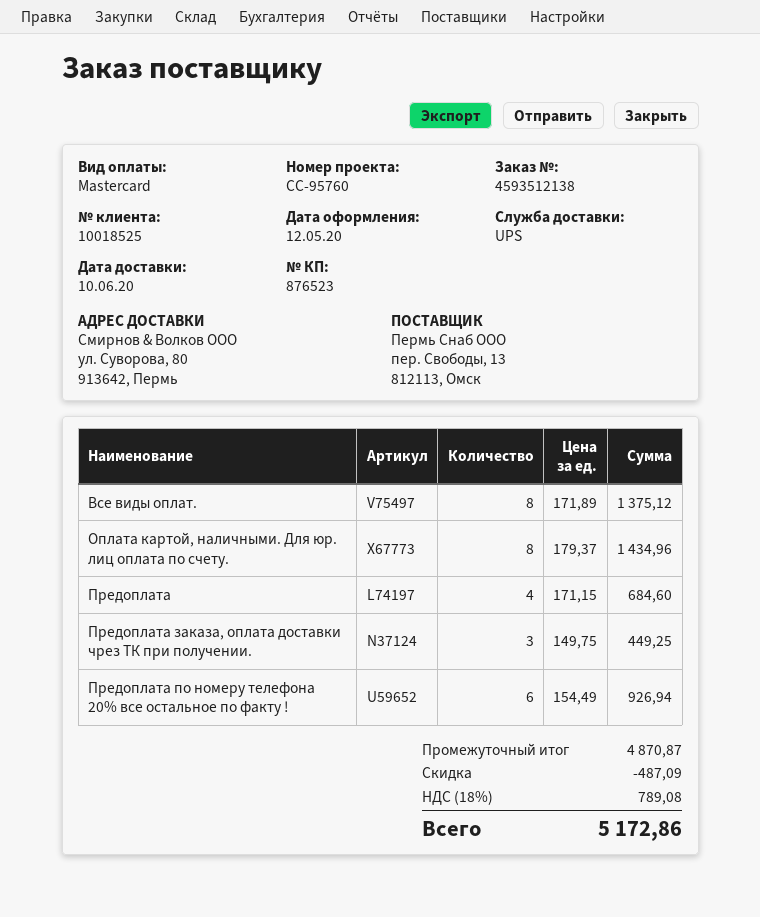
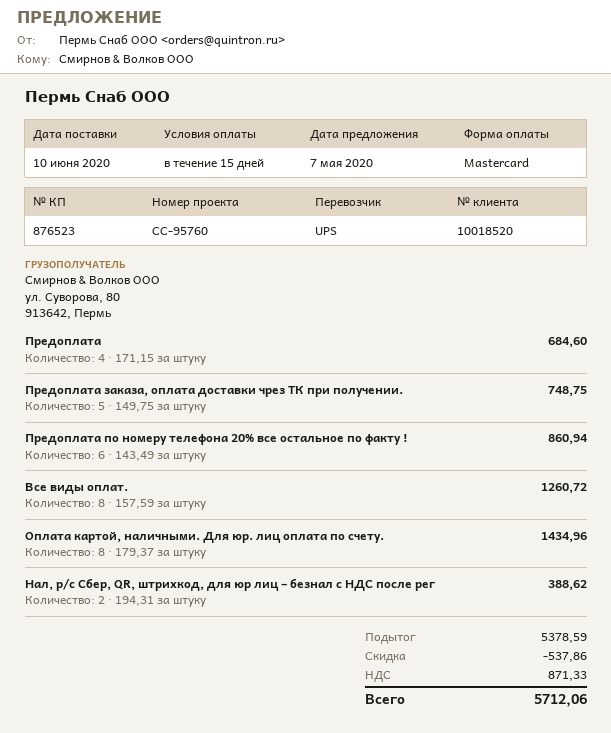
customer number: 10018525 -> 10018520
Все виды оплат.: 8 x 171.89 = 1375.12 -> 8 x 157.59 = 1260.72
Предоплата заказа, оплата доставки чрез ТК при получении.: 3 x 149.75 = 449.25 -> 5 x 149.75 = 748.75
Предоплата по номеру телефона 20% все остальное по факту !: 6 x 154.49 = 926.94 -> 6 x 143.49 = 860.94
Нал, р/с Сбер, QR, штрихкод, для юр лиц – безнал с НДС после рег: none -> 2 x 194.31 = 388.62
subtotal: 4870.87 -> 5378.59
discount: 487.09 -> 537.86
tax: 789.08 -> 871.33
total: 5172.86 -> 5712.06

